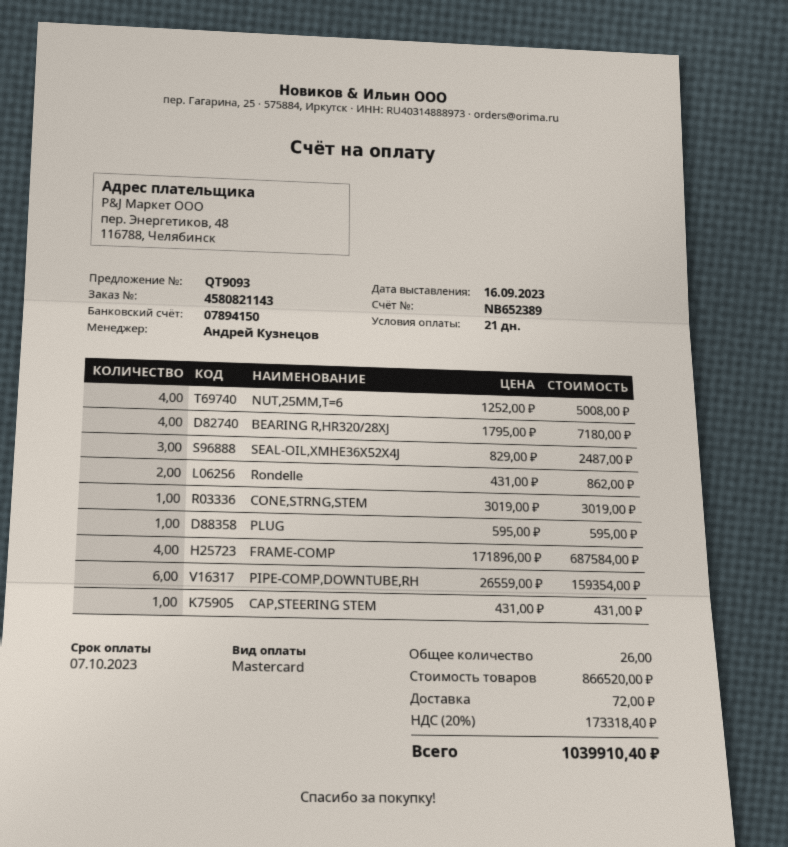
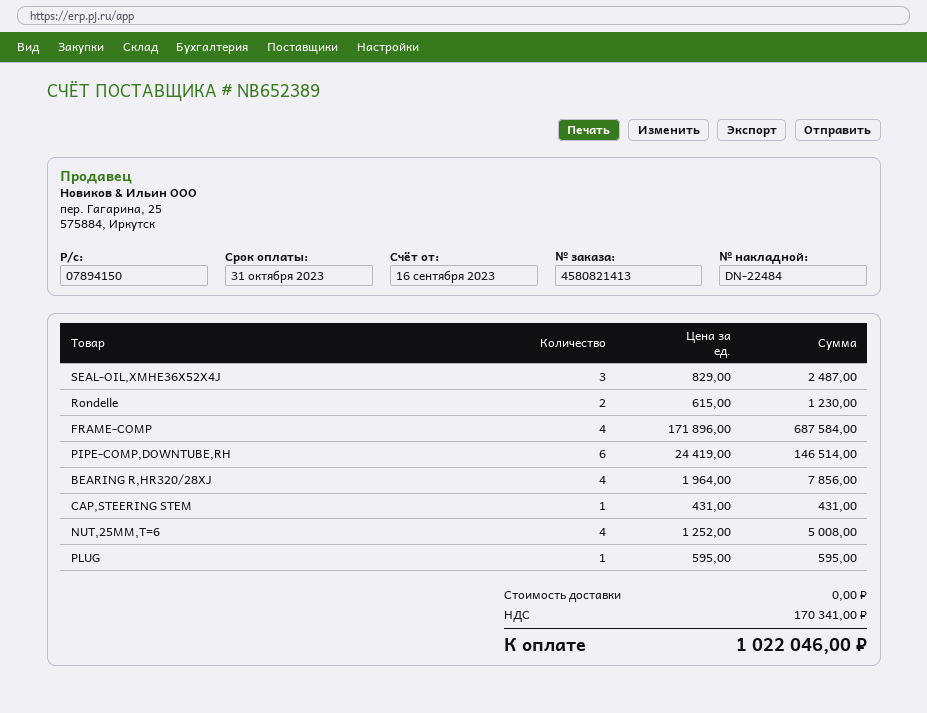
order number: 4580821143 -> 4580821413
due date: 2023-10-07 -> 2023-10-31
BEARING R,HR320/28XJ: 4 x 1795.00 = 7180.00 -> 4 x 1964.00 = 7856.00
Rondelle: 2 x 431.00 = 862.00 -> 2 x 615.00 = 1230.00
CONE,STRNG,STEM: 1 x 3019.00 = 3019.00 -> none
PIPE-COMP,DOWNTUBE,RH: 6 x 26559.00 = 159354.00 -> 6 x 24419.00 = 146514.00
shipping: 72.00 -> 0.00
tax: 173318.40 -> 170341.00
total: 1039910.40 -> 1022046.00

